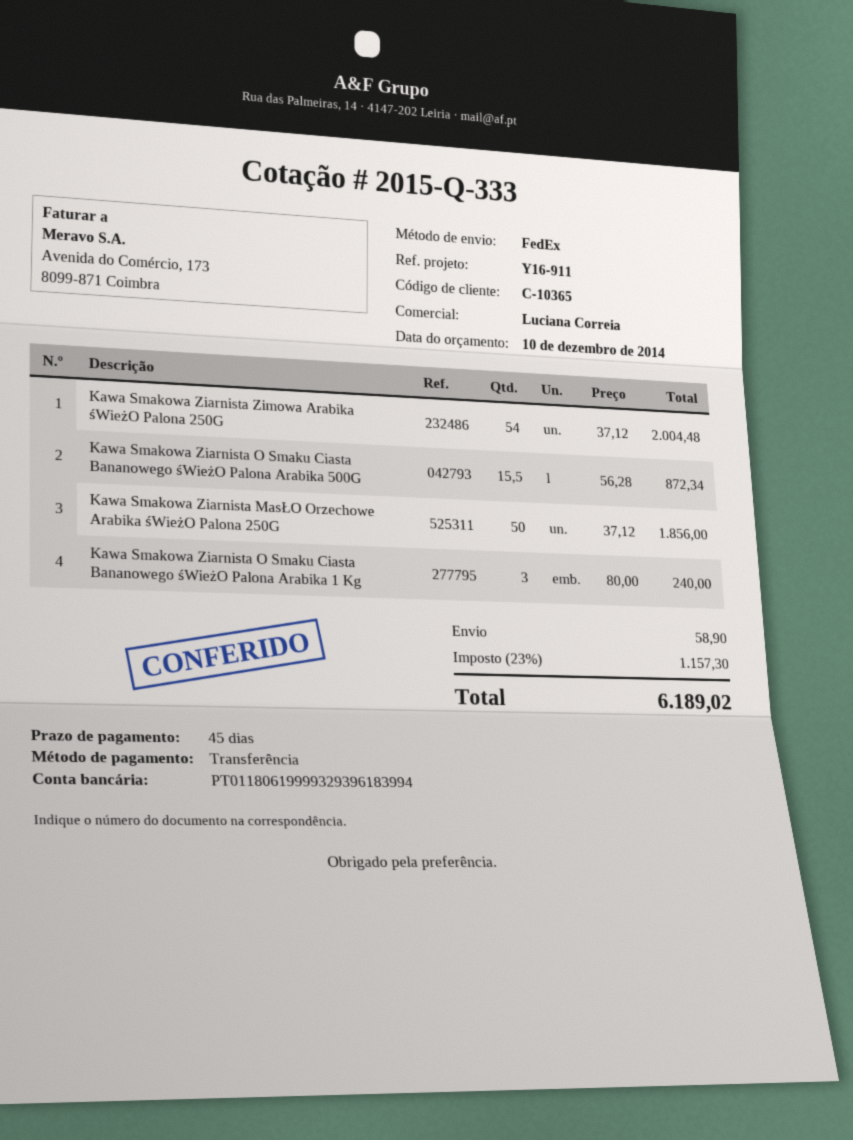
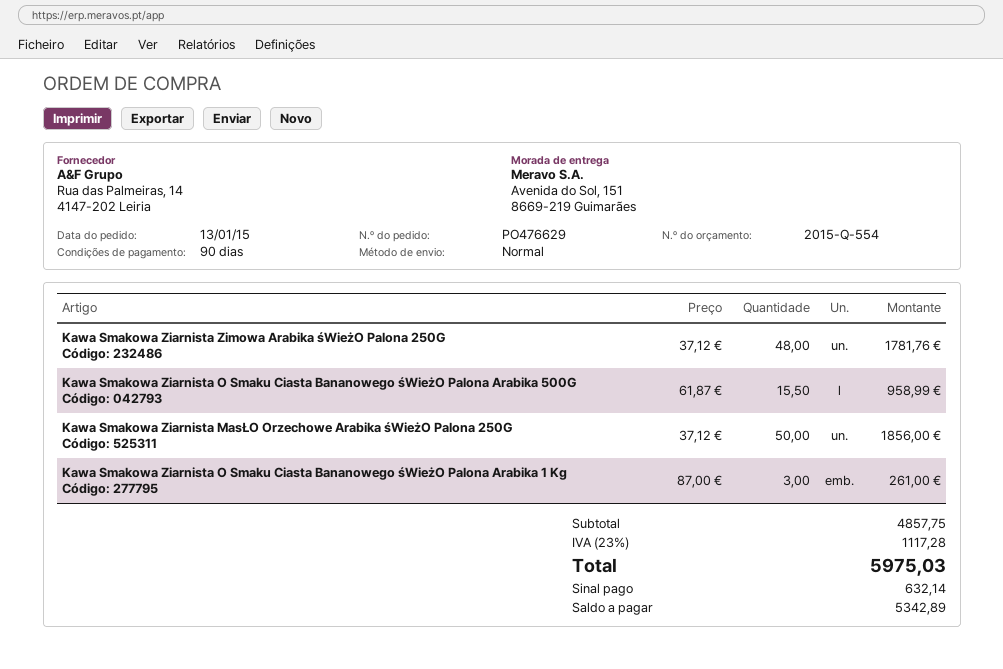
quote number: 2015-Q-333 -> 2015-Q-554
payment terms: 45 days -> 90 days
shipping method: FedEx -> standard
Kawa Smakowa Ziarnista Zimowa Arabika śWieżO Palona 250G: 54 x 37.12 = 2004.48 -> 48 x 37.12 = 1781.76
Kawa Smakowa Ziarnista O Smaku Ciasta Bananowego śWieżO Palona Arabika 500G: 15.5 x 56.28 = 872.34 -> 15.5 x 61.87 = 958.99
Kawa Smakowa Ziarnista O Smaku Ciasta Bananowego śWieżO Palona Arabika 1 Kg: 3 x 80.00 = 240.00 -> 3 x 87.00 = 261.00
shipping: 58.90 -> none
tax: 23% = 1157.30 -> 23% = 1117.28
total: 6189.02 -> 5975.03

